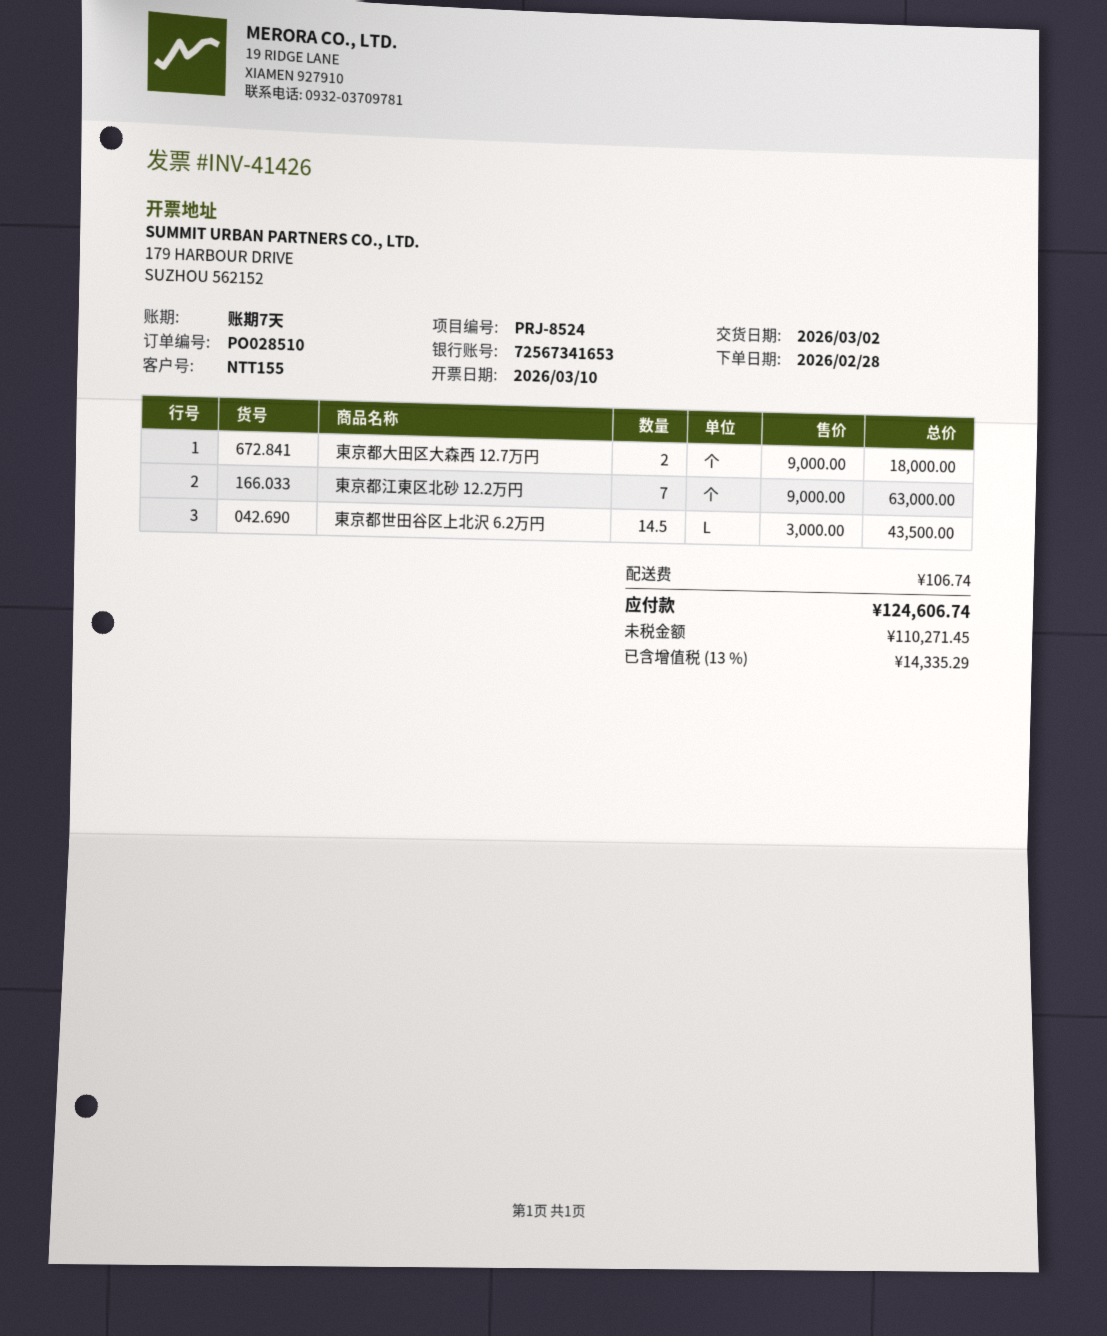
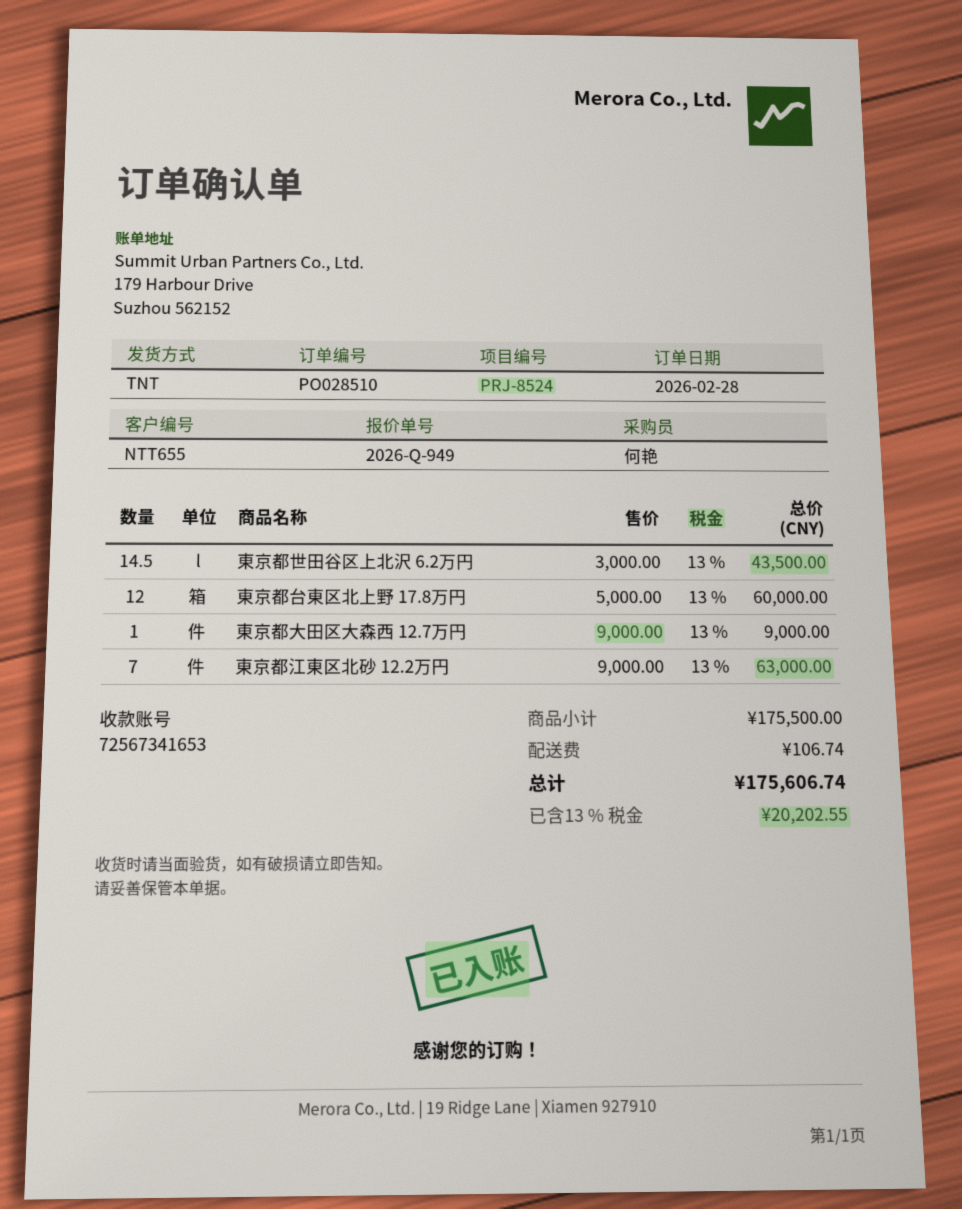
customer number: NTT155 -> NTT655
東京都大田区大森西 12.7万円: 2 x 9000.00 = 18000.00 -> 1 x 9000.00 = 9000.00
東京都台東区北上野 17.8万円: none -> 12 x 5000.00 = 60000.00
tax: 13% = 14335.29 -> 13% = 20202.55
total: 124606.74 -> 175606.74

